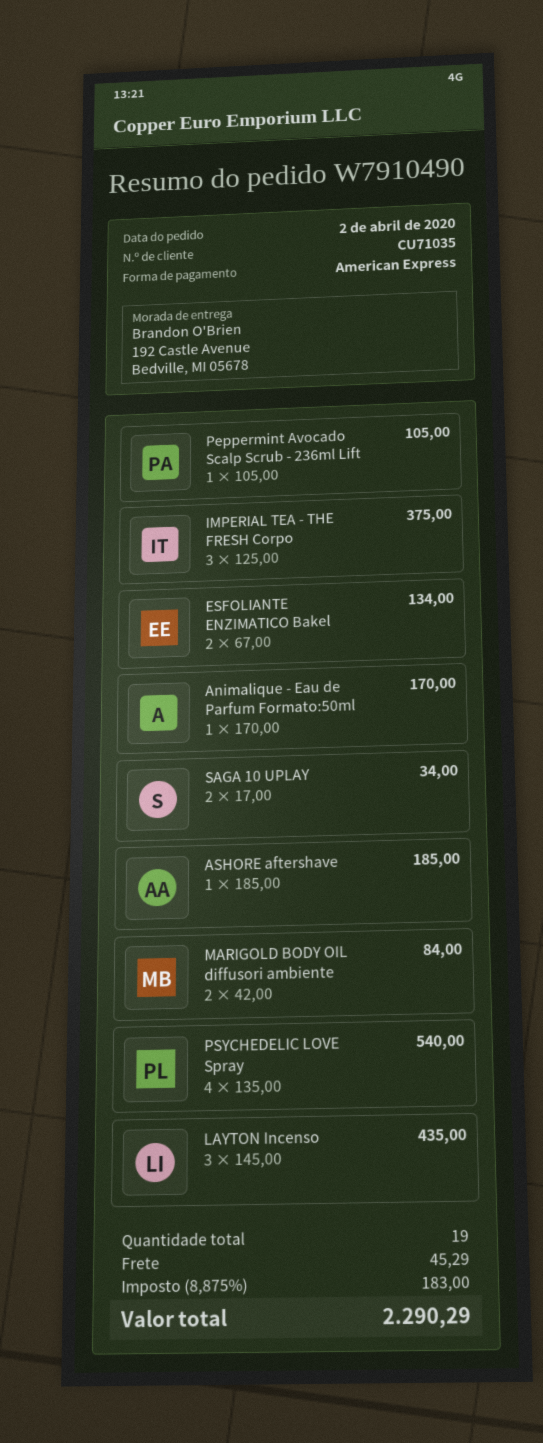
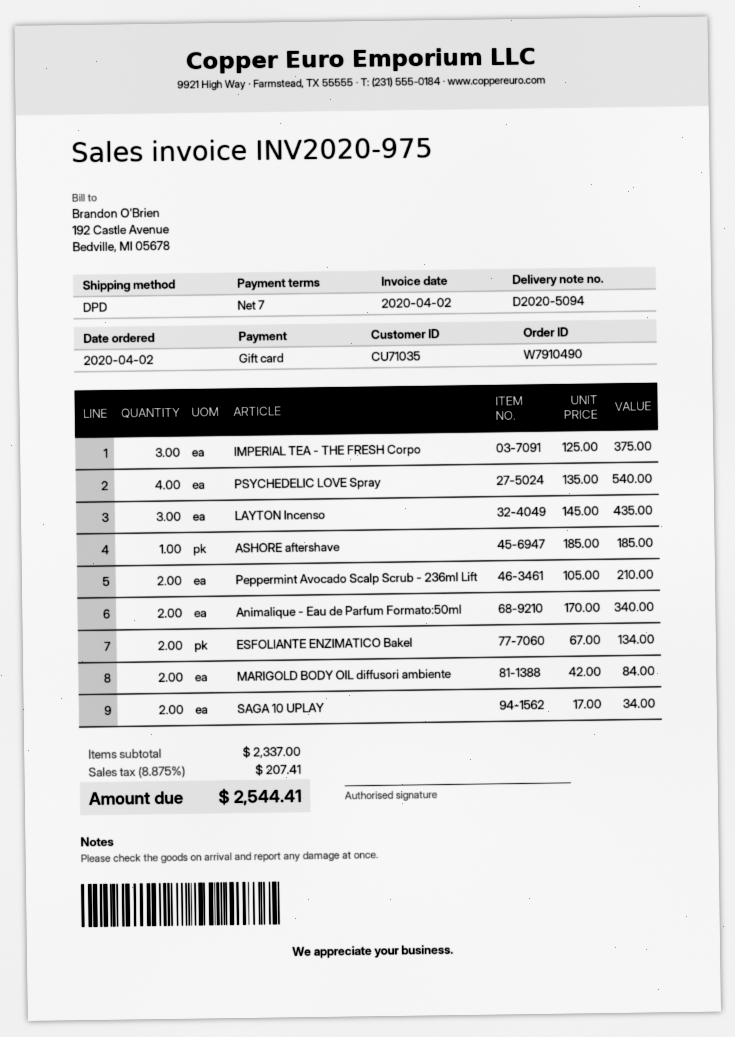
payment method: American Express -> gift card
Peppermint Avocado Scalp Scrub - 236ml Lift: 1 x 105.00 = 105.00 -> 2 x 105.00 = 210.00
Animalique - Eau de Parfum Formato:50ml: 1 x 170.00 = 170.00 -> 2 x 170.00 = 340.00
shipping: 45.29 -> none
tax: 8.875% = 183.00 -> 8.875% = 207.41
total: 2290.29 -> 2544.41

